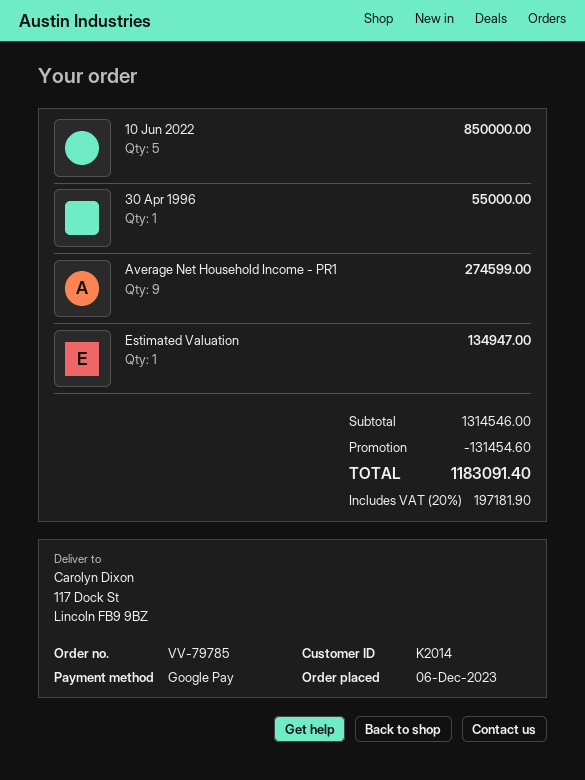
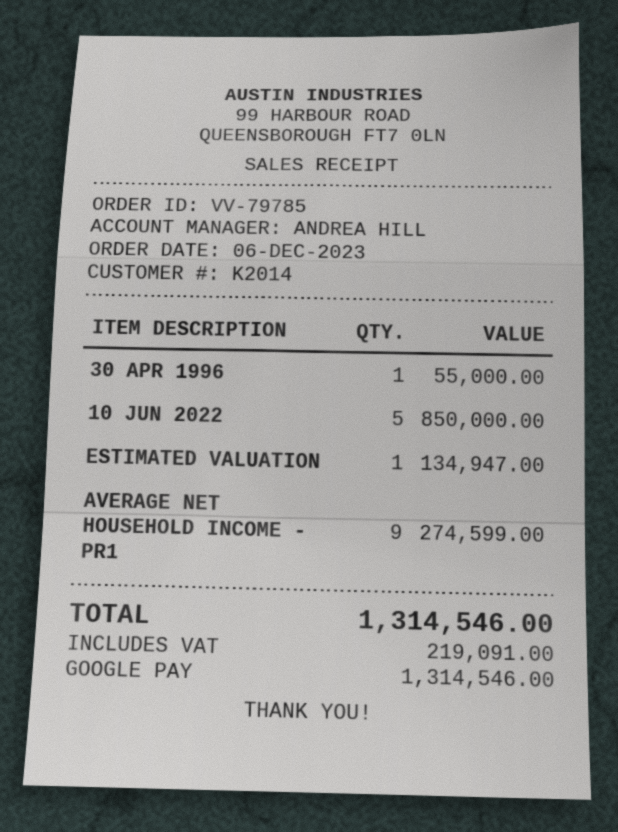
discount: 131454.60 -> none
tax: 197181.90 -> 219091.00
total: 1183091.40 -> 1314546.00

